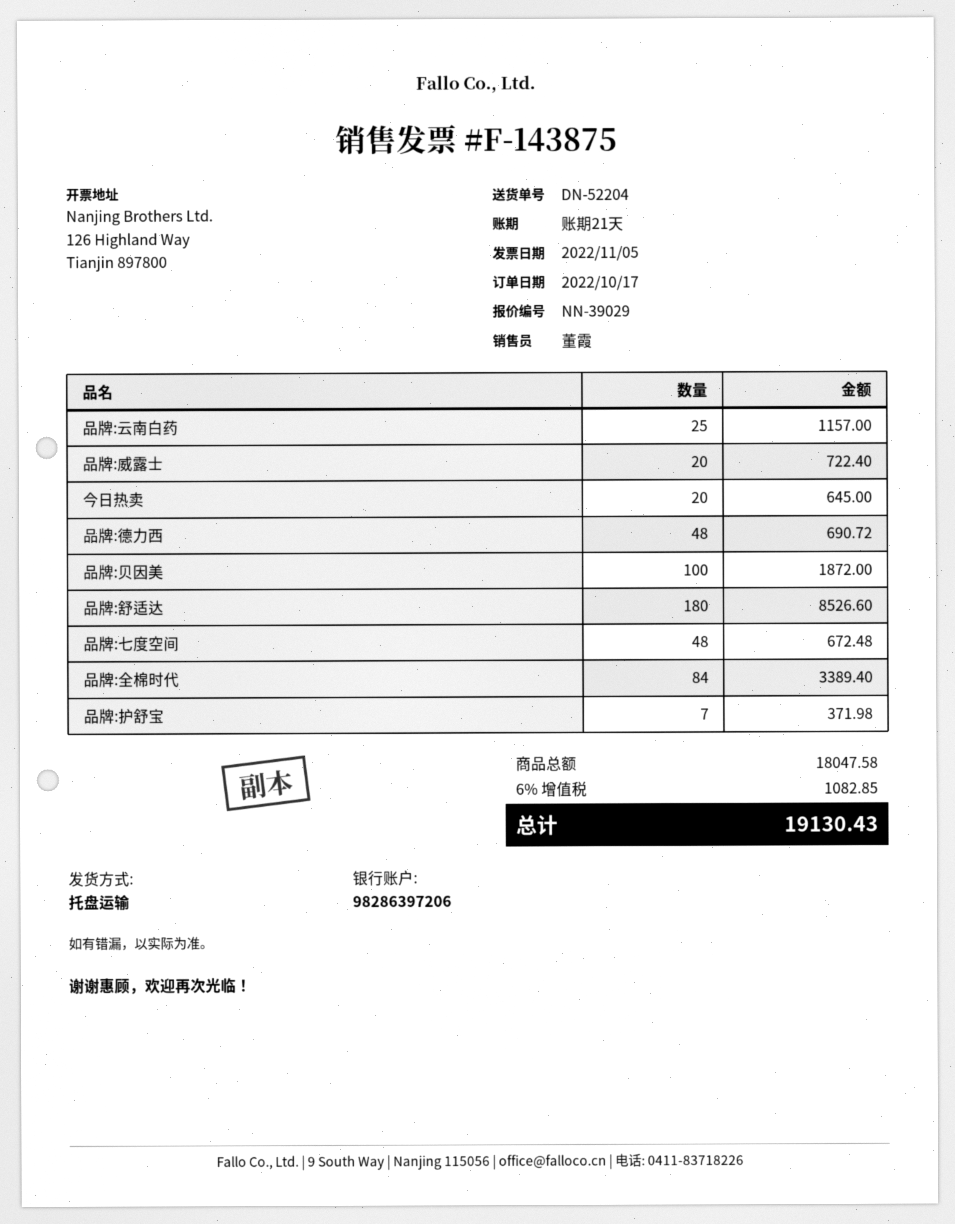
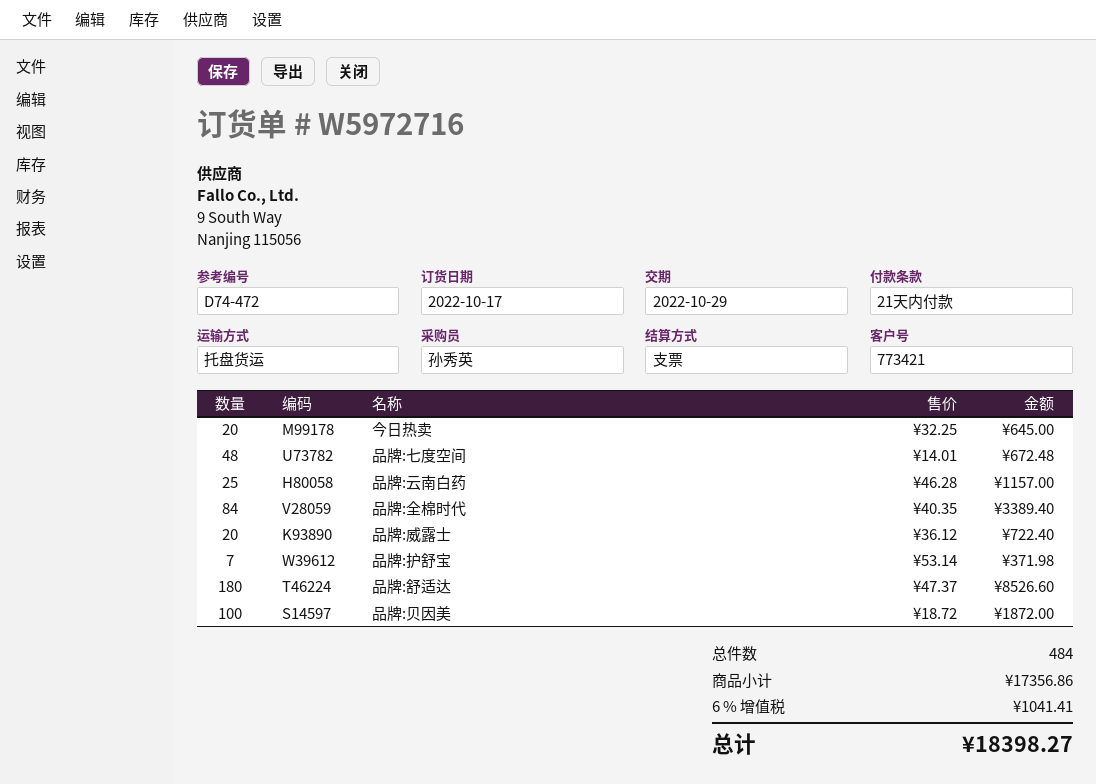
品牌:德力西: 48 for 690.72 -> none
subtotal: 18047.58 -> 17356.86
tax: 6% = 1082.85 -> 6% = 1041.41
total: 19130.43 -> 18398.27

